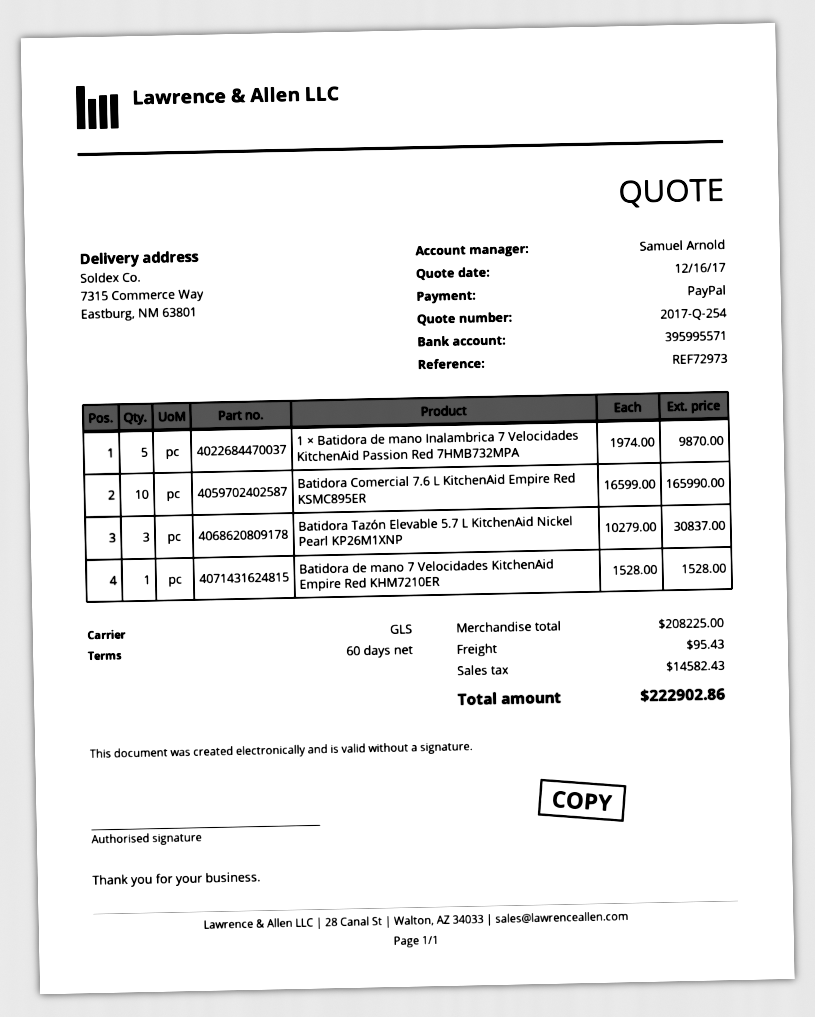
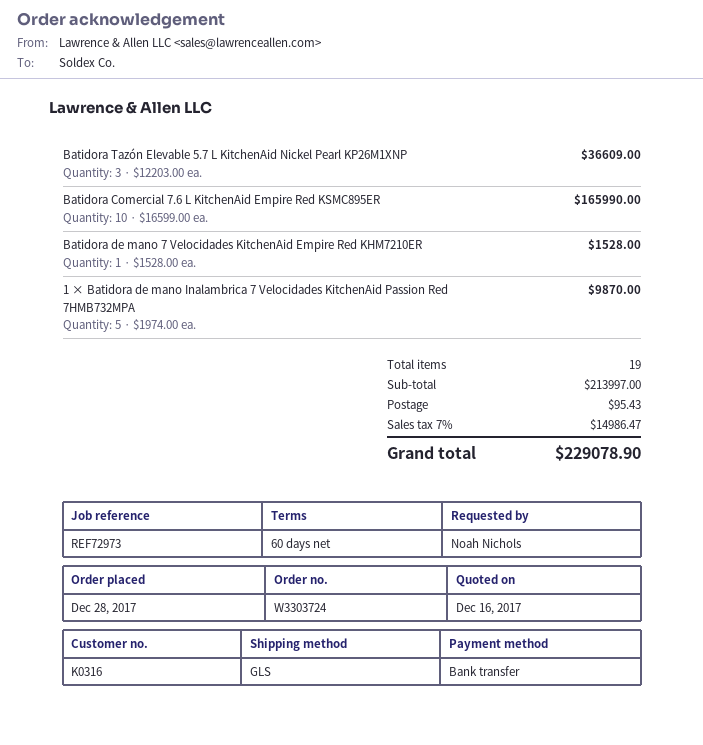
payment method: PayPal -> bank transfer
Batidora Tazón Elevable 5.7 L KitchenAid Nickel Pearl KP26M1XNP: 3 x 10279.00 = 30837.00 -> 3 x 12203.00 = 36609.00
subtotal: 208225.00 -> 213997.00
tax: 14582.43 -> 14986.47
total: 222902.86 -> 229078.90

